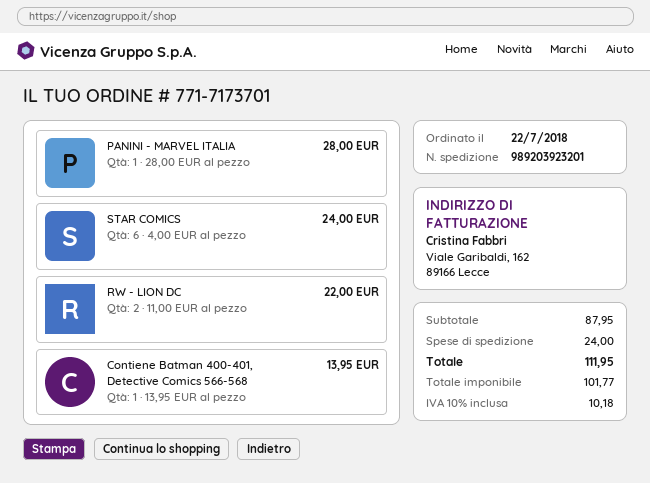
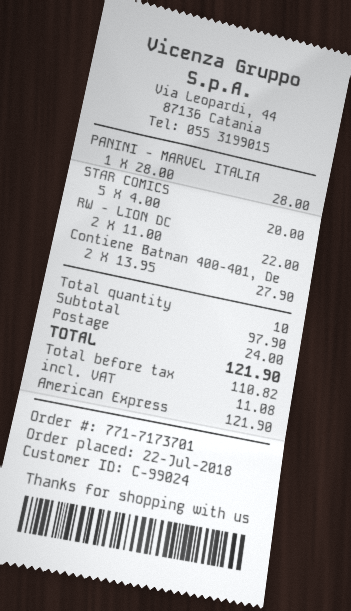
STAR COMICS: 6 x 4.00 = 24.00 -> 5 x 4.00 = 20.00
Contiene Batman 400-401, Detective Comics 566-568: 1 x 13.95 = 13.95 -> 2 x 13.95 = 27.90
subtotal: 87.95 -> 97.90
net: 101.77 -> 110.82
tax: 10.18 -> 11.08
total: 111.95 -> 121.90

